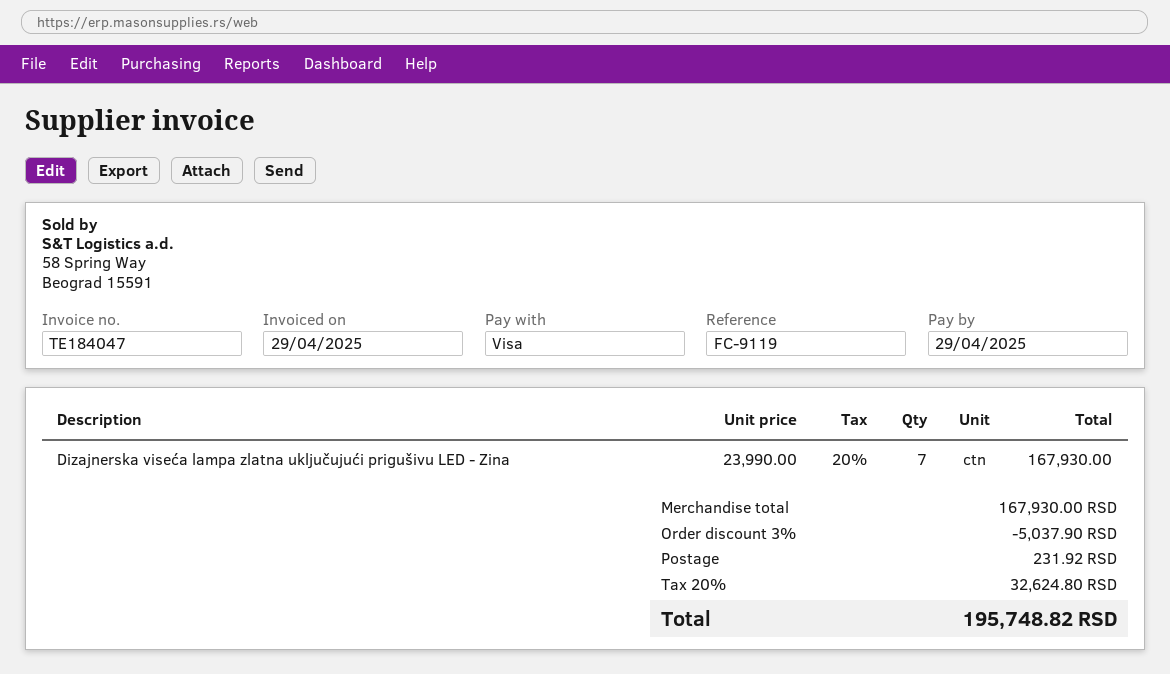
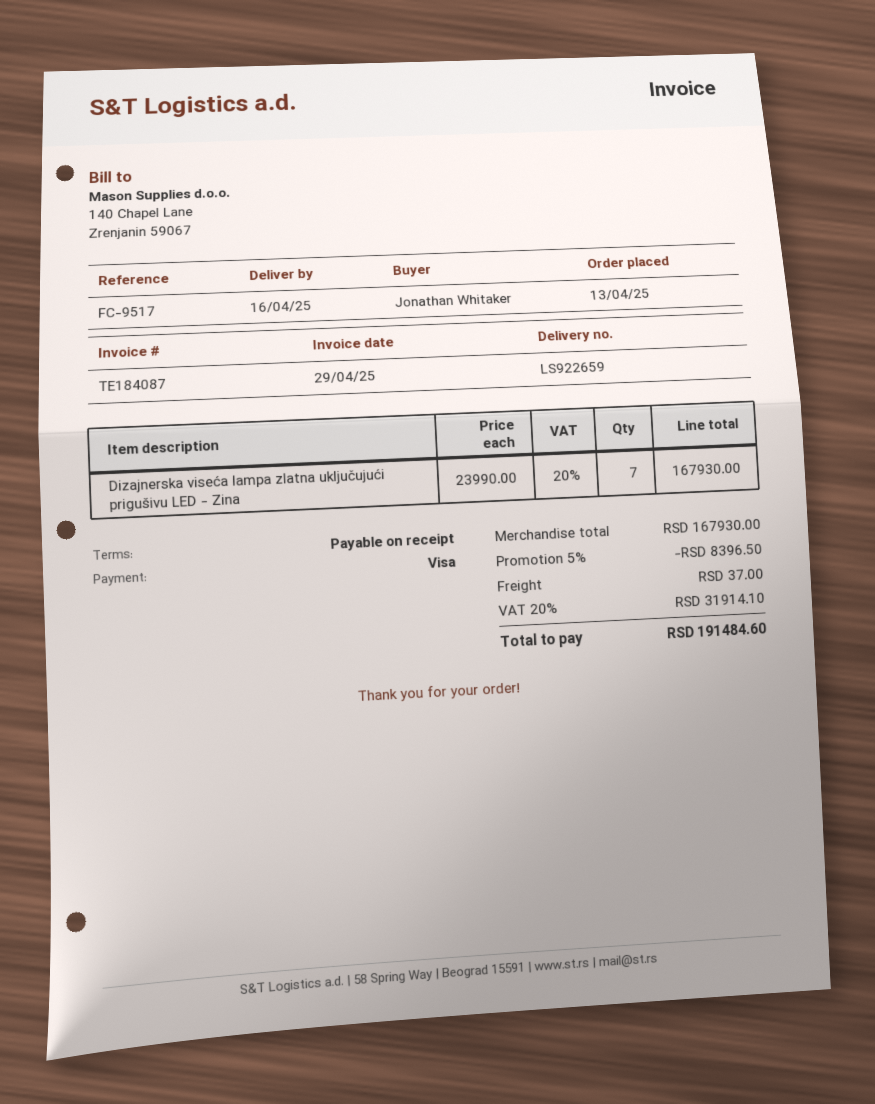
invoice number: TE184047 -> TE184087
reference: FC-9119 -> FC-9517
discount: 3% = 5037.90 -> 5% = 8396.50
shipping: 231.92 -> 37.00
tax: 20% = 32624.80 -> 20% = 31914.10
total: 195748.82 -> 191484.60

